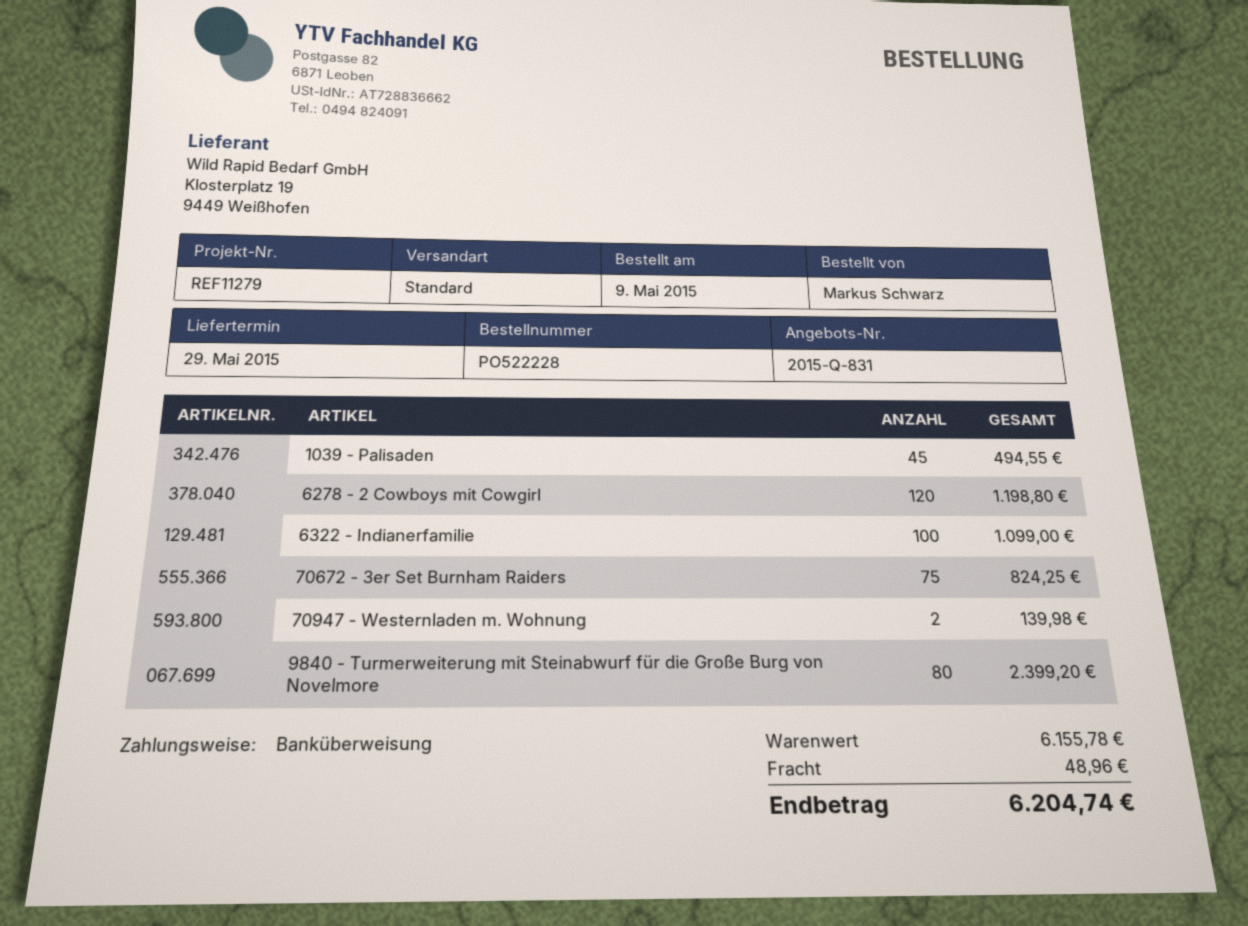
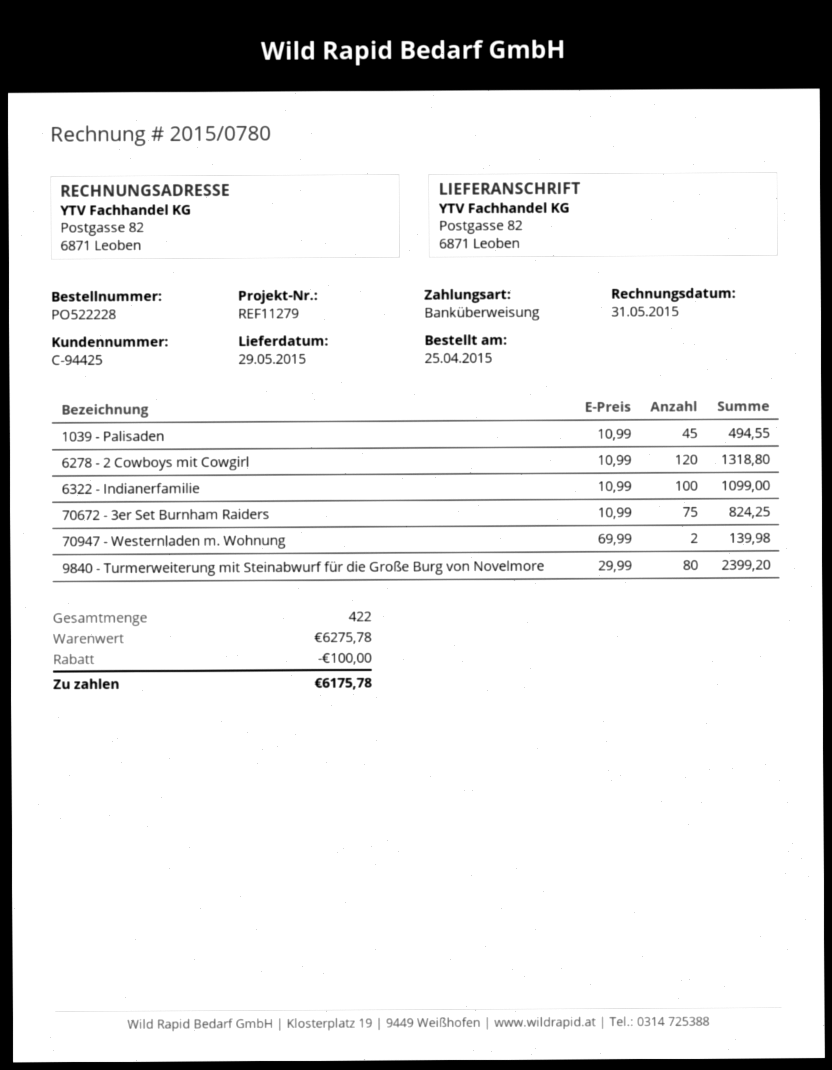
order date: 2015-05-09 -> 2015-04-25
6278 - 2 Cowboys mit Cowgirl: 120 for 1198.80 -> 120 for 1318.80
subtotal: 6155.78 -> 6275.78
discount: none -> 100.00
shipping: 48.96 -> none
total: 6204.74 -> 6175.78

